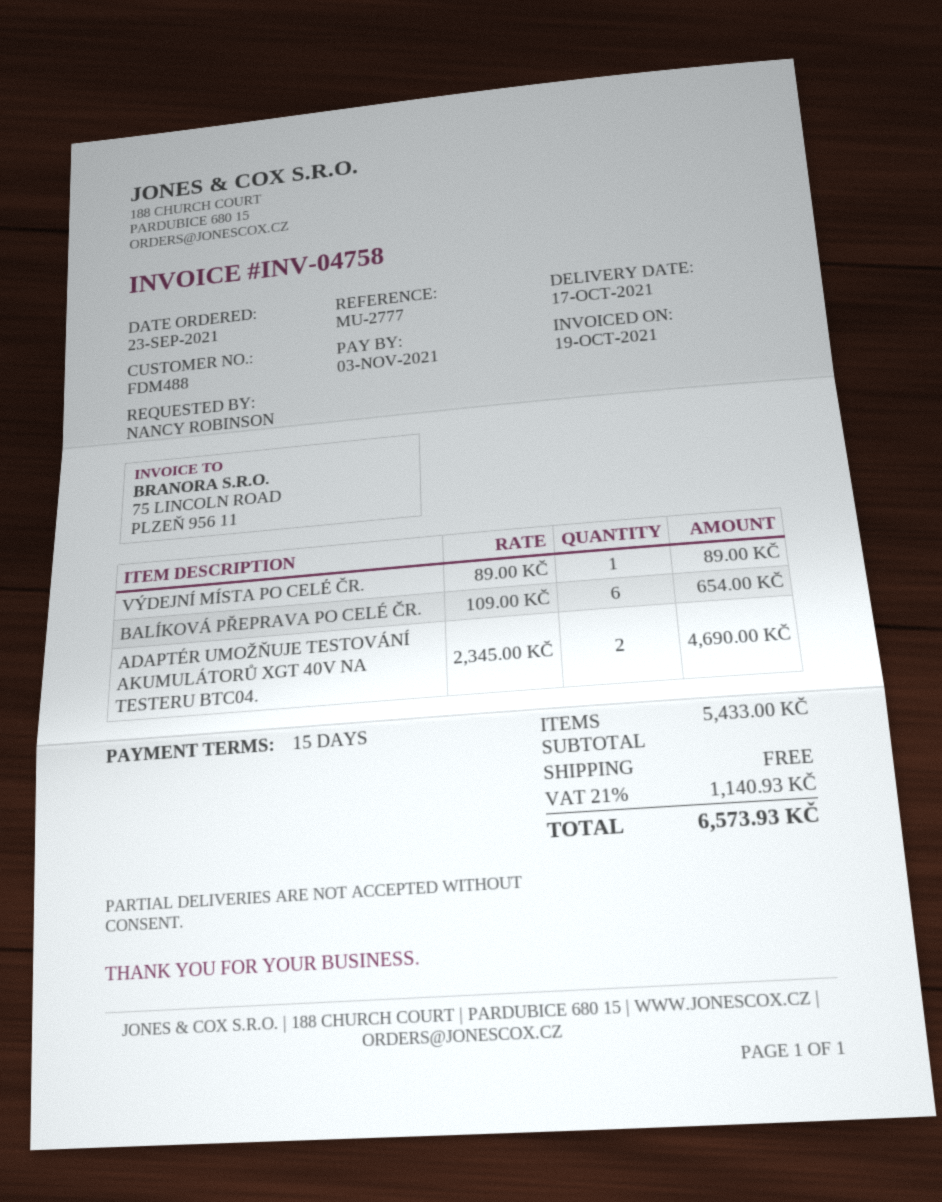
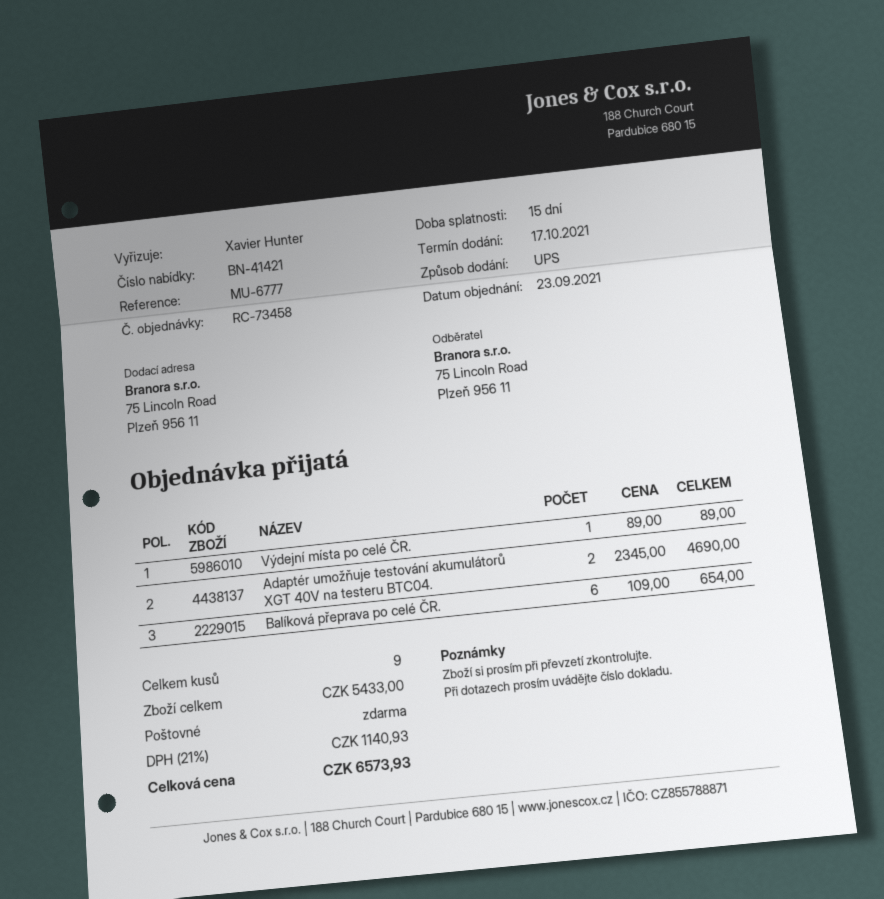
reference: MU-2777 -> MU-6777

